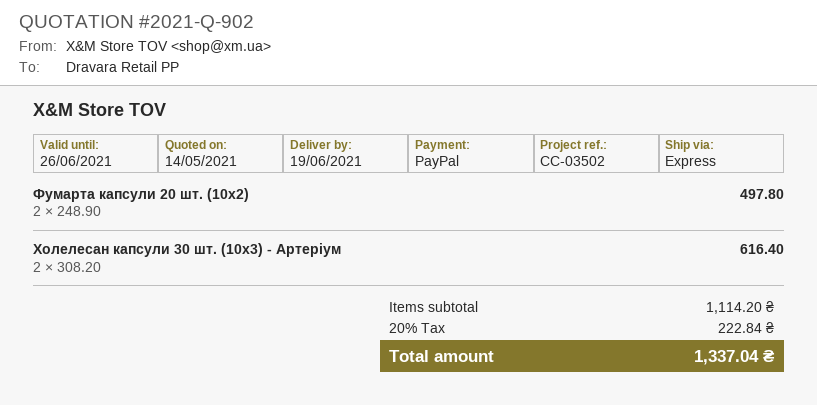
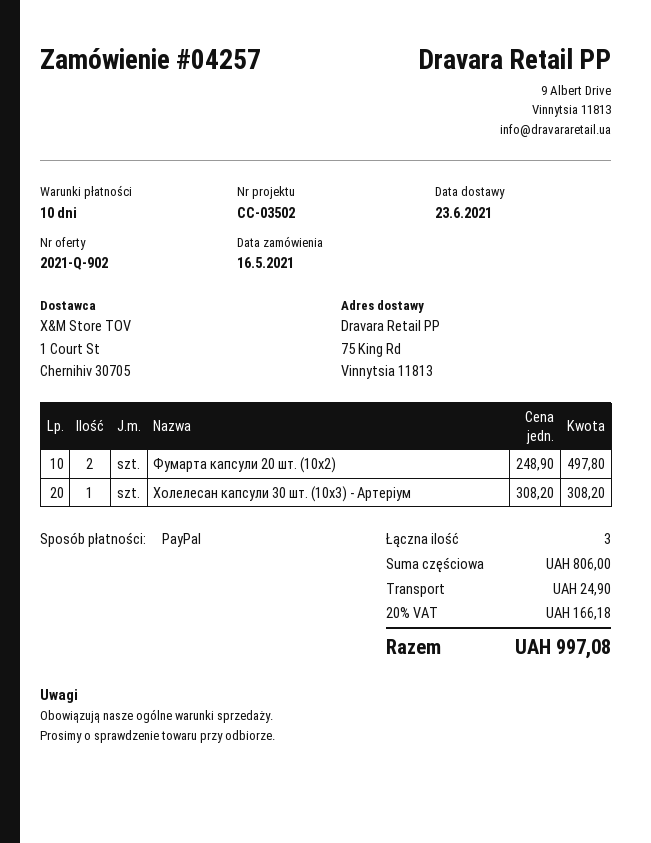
delivery date: 2021-06-19 -> 2021-06-23
Холелесан капсули 30 шт. (10х3) - Артеріум: 2 x 308.20 = 616.40 -> 1 x 308.20 = 308.20
subtotal: 1114.20 -> 806.00
shipping: none -> 24.90
tax: 20% = 222.84 -> 20% = 166.18
total: 1337.04 -> 997.08

